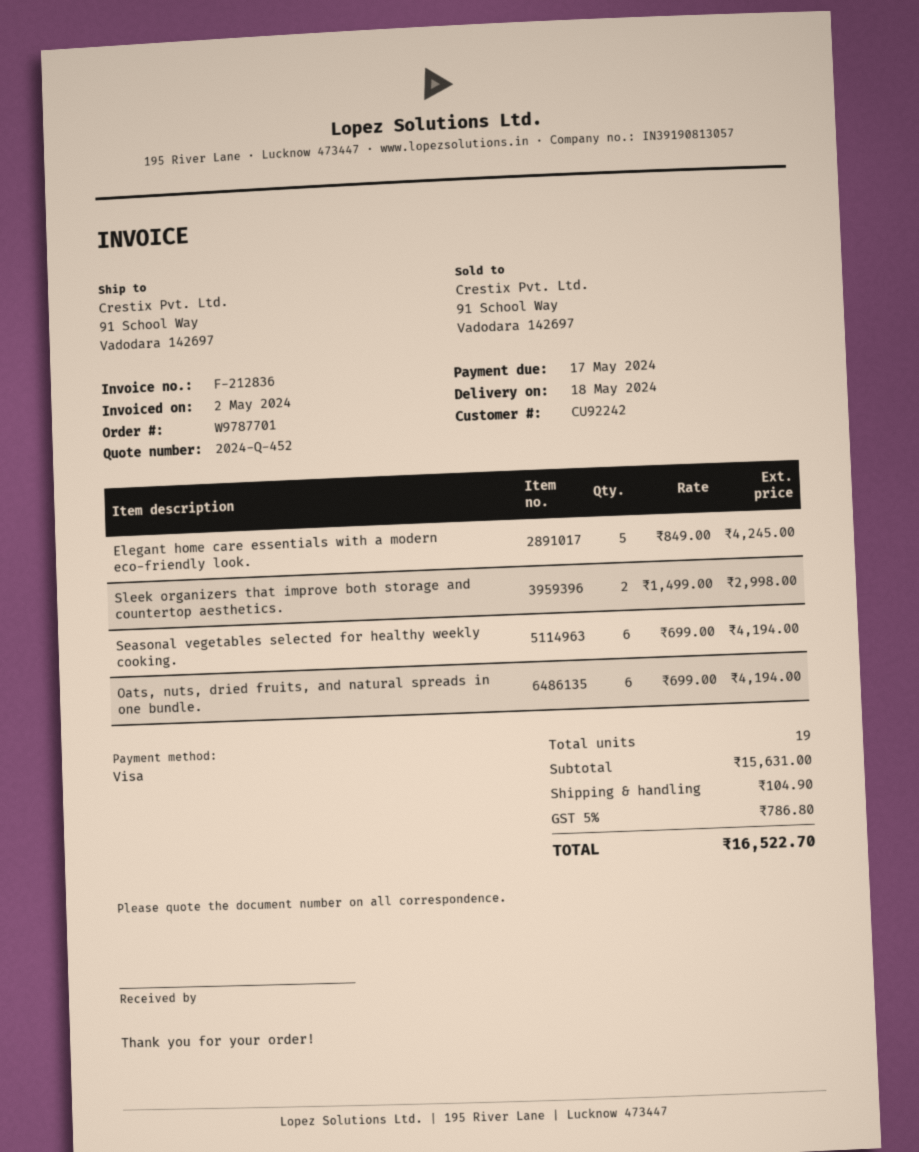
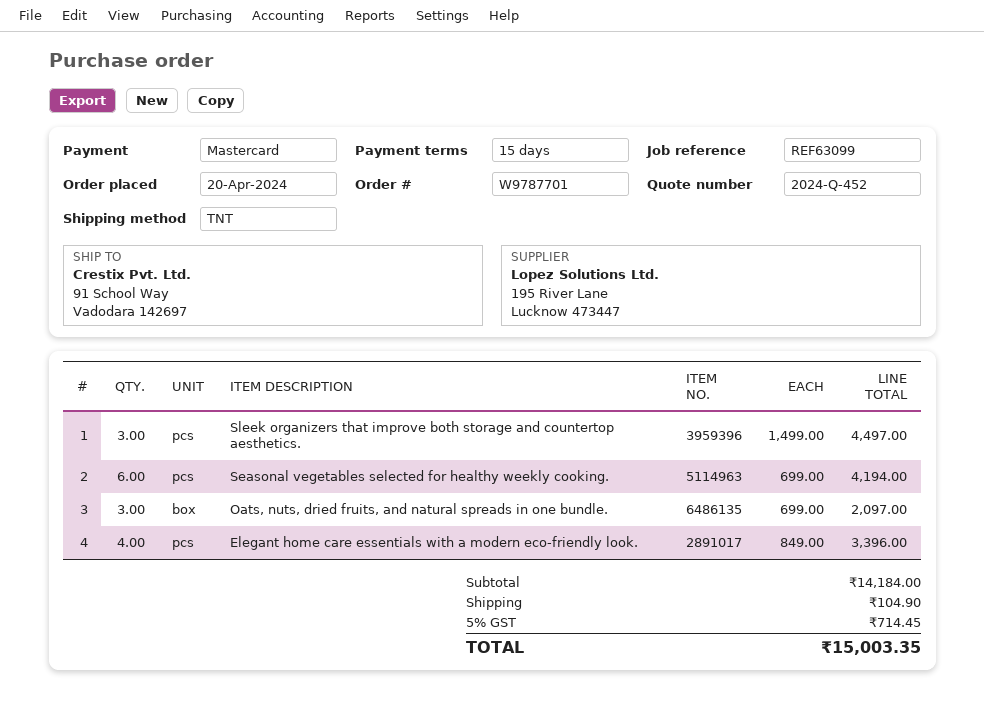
payment method: Visa -> Mastercard
Elegant home care essentials with a modern eco-friendly look.: 5 x 849.00 = 4245.00 -> 4 x 849.00 = 3396.00
Sleek organizers that improve both storage and countertop aesthetics.: 2 x 1499.00 = 2998.00 -> 3 x 1499.00 = 4497.00
Oats, nuts, dried fruits, and natural spreads in one bundle.: 6 x 699.00 = 4194.00 -> 3 x 699.00 = 2097.00
subtotal: 15631.00 -> 14184.00
tax: 5% = 786.80 -> 5% = 714.45
total: 16522.70 -> 15003.35

